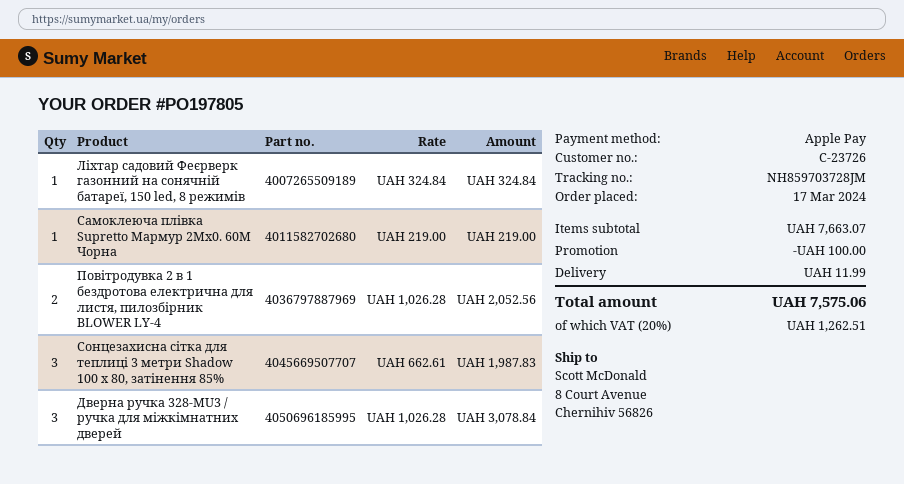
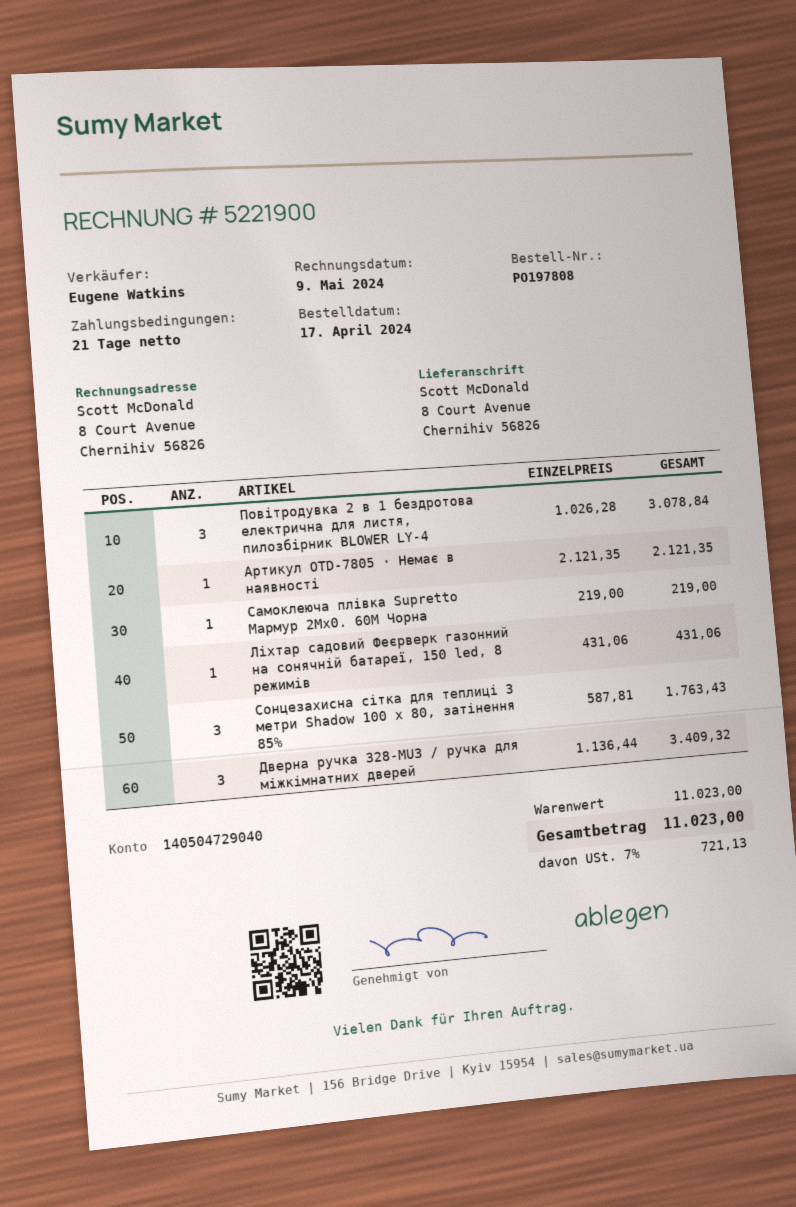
order number: PO197805 -> PO197808
order date: 2024-03-17 -> 2024-04-17
Ліхтар садовий Феєрверк газонний на сонячній батареї, 150 led, 8 режимів: 1 x 324.84 = 324.84 -> 1 x 431.06 = 431.06
Повітродувка 2 в 1 бездротова електрична для листя, пилозбірник BLOWER LY-4: 2 x 1026.28 = 2052.56 -> 3 x 1026.28 = 3078.84
Сонцезахисна сітка для теплиці 3 метри Shadow 100 х 80, затінення 85%: 3 x 662.61 = 1987.83 -> 3 x 587.81 = 1763.43
Дверна ручка 328-MU3 / ручка для міжкімнатних дверей: 3 x 1026.28 = 3078.84 -> 3 x 1136.44 = 3409.32
Артикул OTD-7805 · Немає в наявності: none -> 1 x 2121.35 = 2121.35
subtotal: 7663.07 -> 11023.00
discount: 100.00 -> none
shipping: 11.99 -> none
tax: 20% = 1262.51 -> 7% = 721.13
total: 7575.06 -> 11023.00

